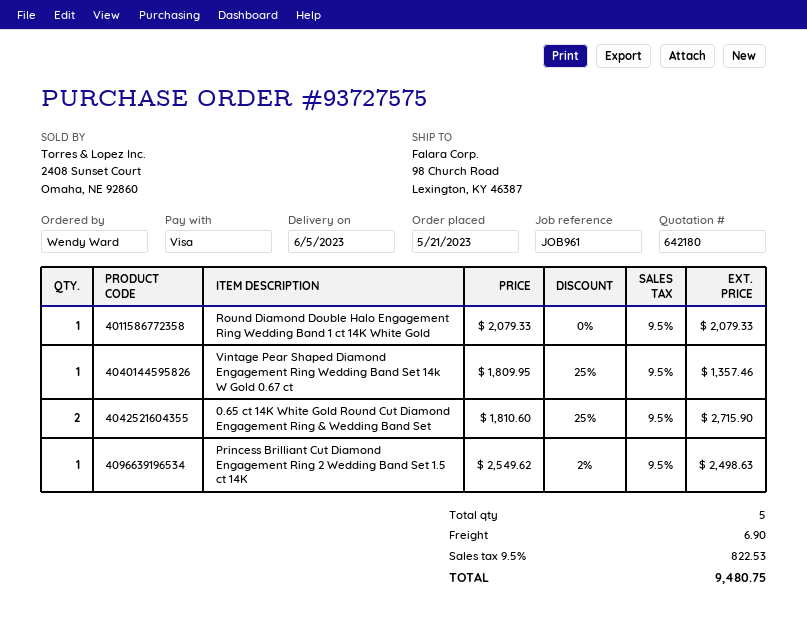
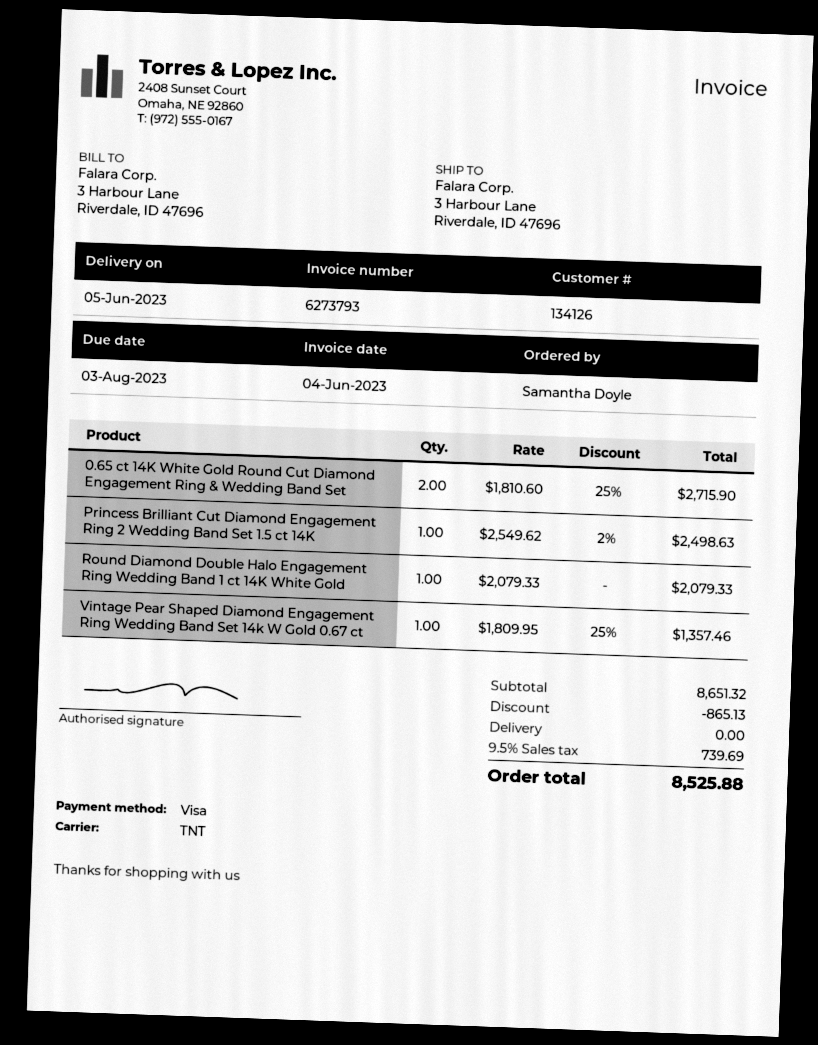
ordered by: Wendy Ward -> Samantha Doyle
ship to: 98 Church Road, Lexington, KY 46387 -> 3 Harbour Lane, Riverdale, ID 47696
discount: none -> 865.13
shipping: 6.90 -> 0.00
tax: 9.5% = 822.53 -> 9.5% = 739.69
total: 9480.75 -> 8525.88

